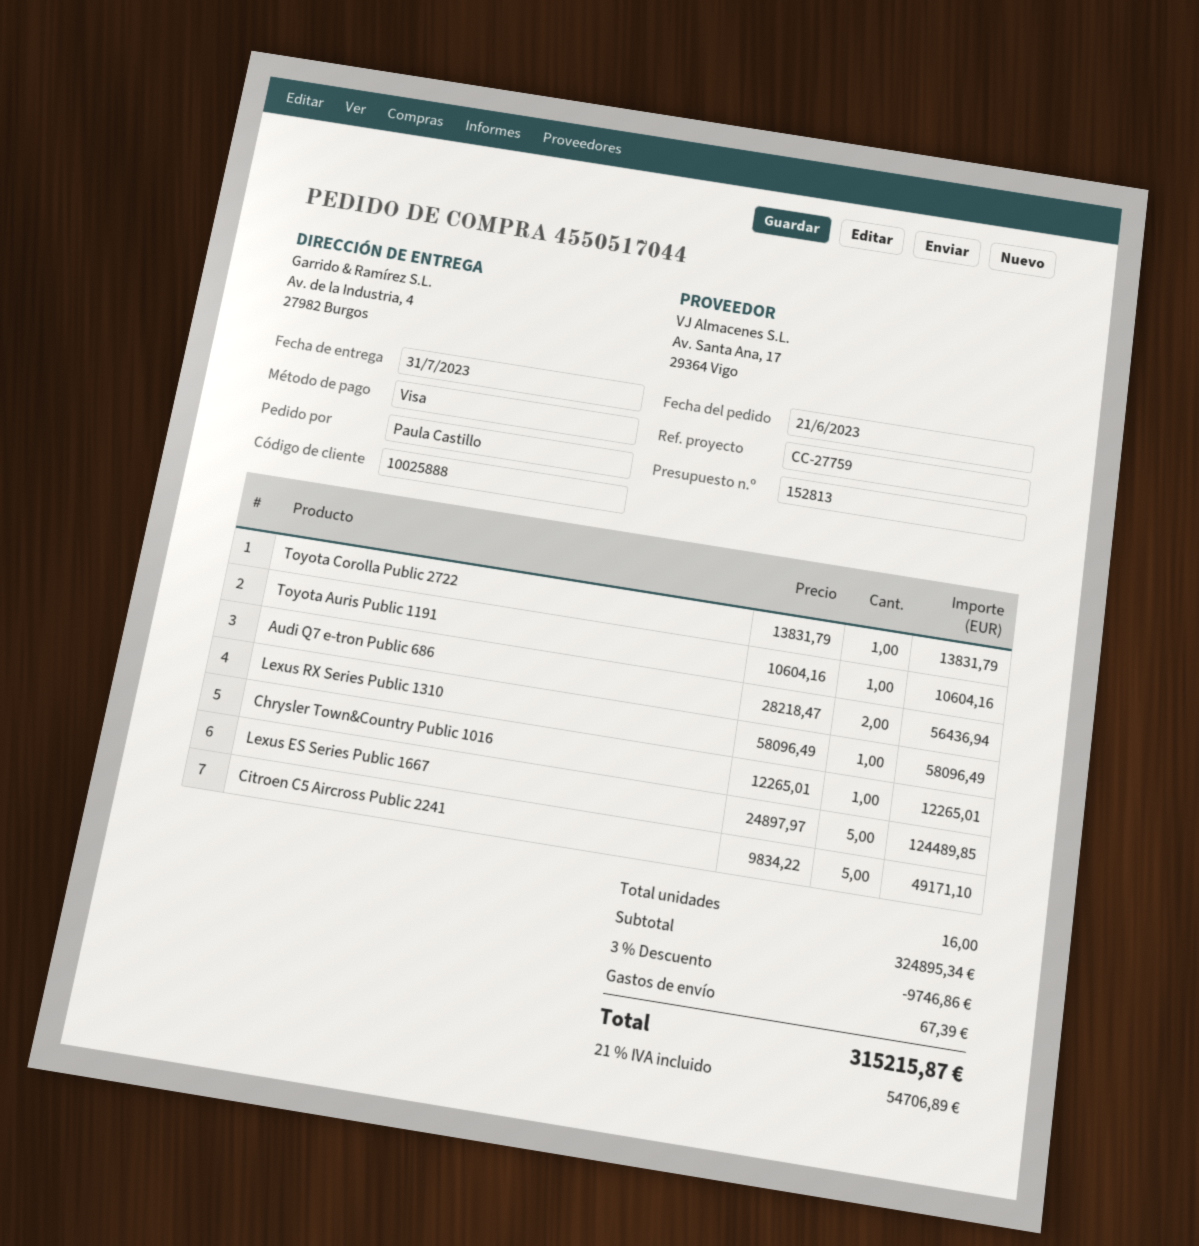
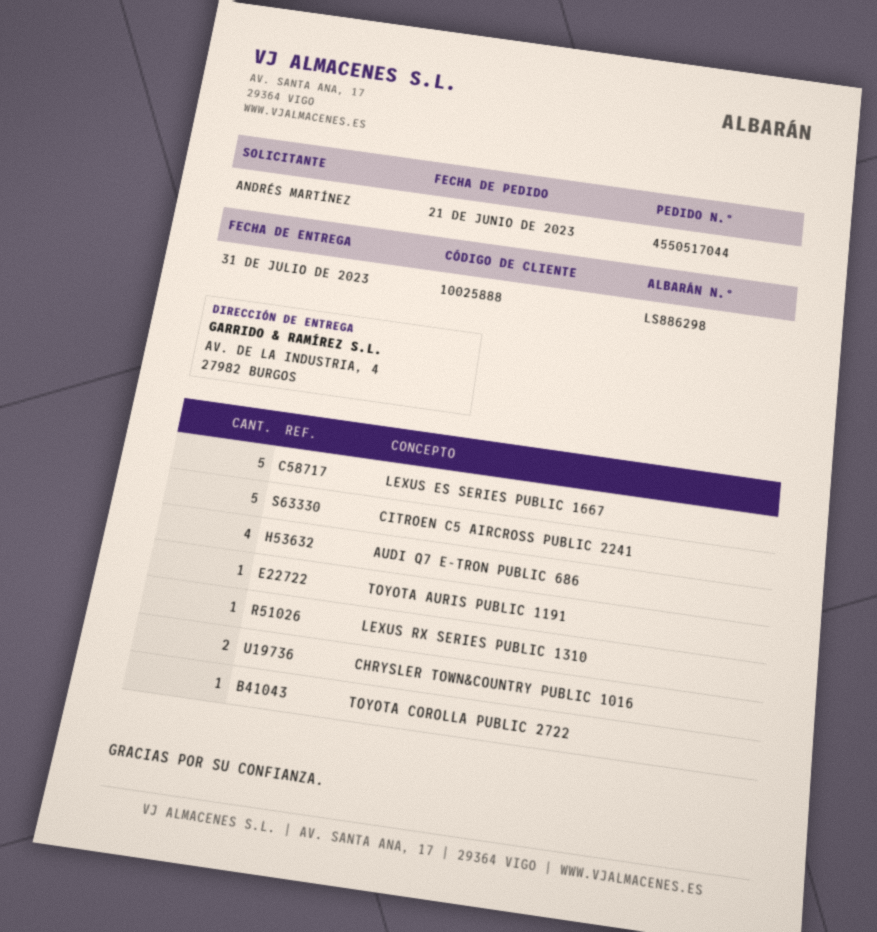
ordered by: Paula Castillo -> ANDRÉS MARTÍNEZ
Audi Q7 e-tron Public 686: 2 -> 4
Chrysler Town&Country Public 1016: 1 -> 2

